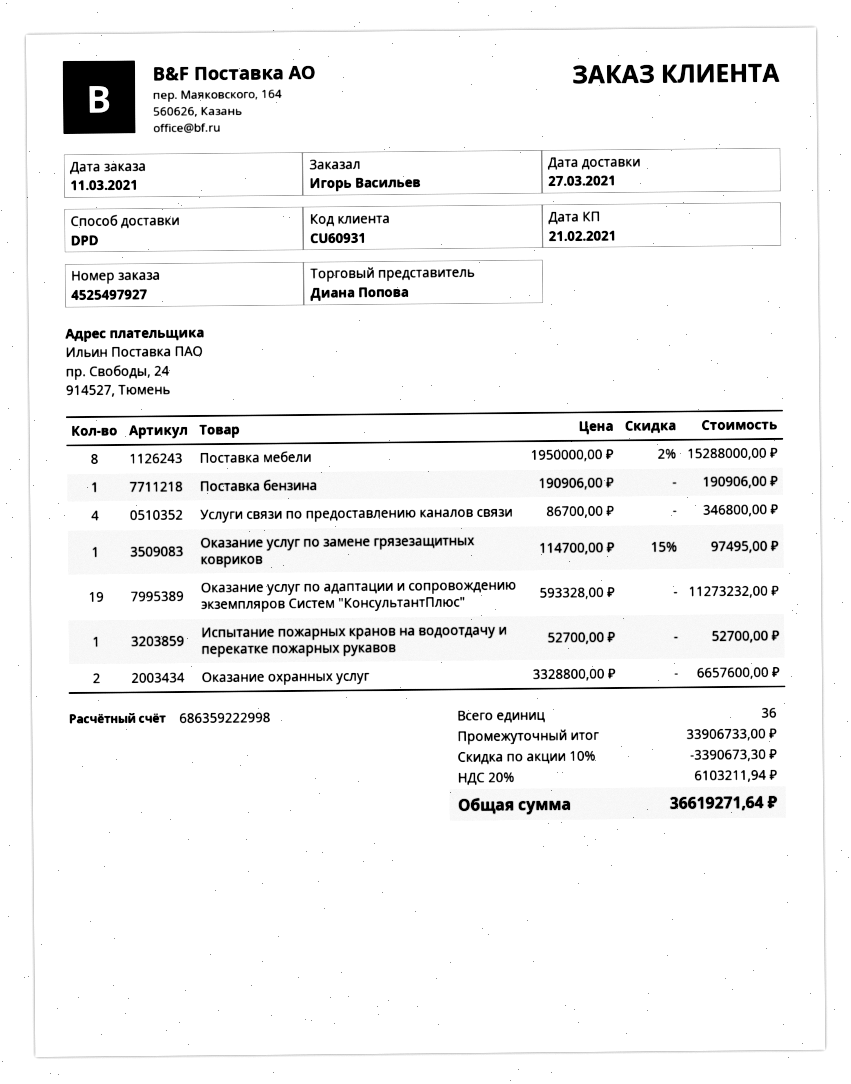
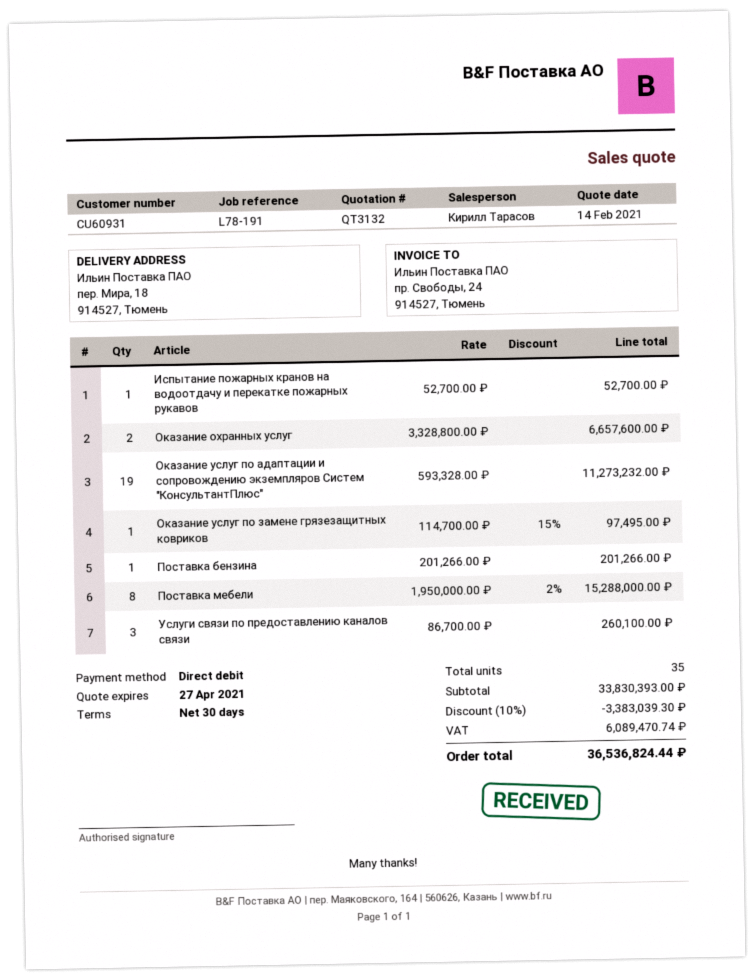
quote date: 2021-02-21 -> 2021-02-14
sales rep: Диана Попова -> Кирилл Тарасов
Поставка бензина: 1 x 190906.00 = 190906.00 -> 1 x 201266.00 = 201266.00
Услуги связи по предоставлению каналов связи: 4 x 86700.00 = 346800.00 -> 3 x 86700.00 = 260100.00
total quantity: 36 -> 35
subtotal: 33906733.00 -> 33830393.00
discount: 10% = 3390673.30 -> 10% = 3383039.30
tax: 6103211.94 -> 6089470.74
total: 36619271.64 -> 36536824.44

